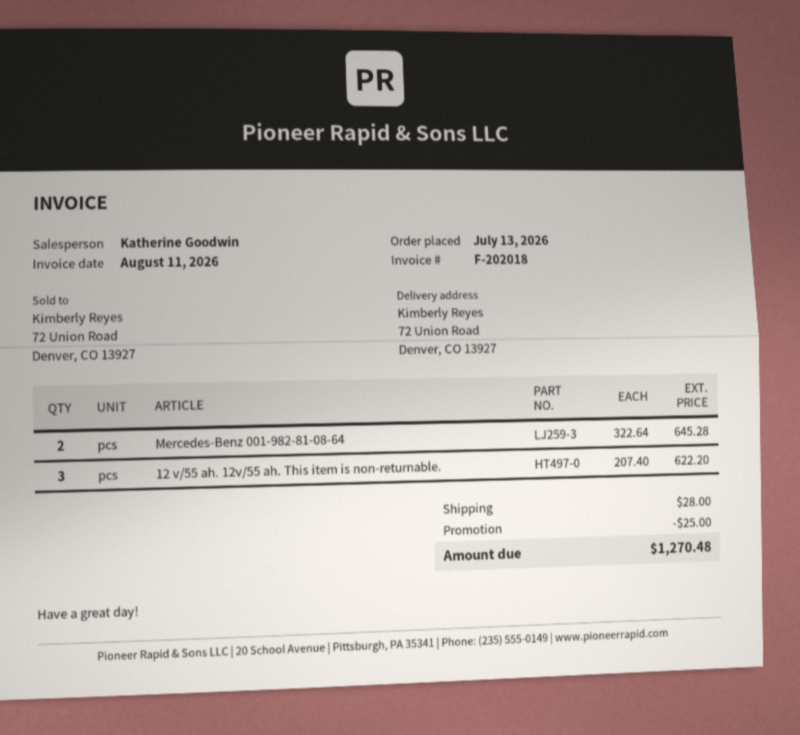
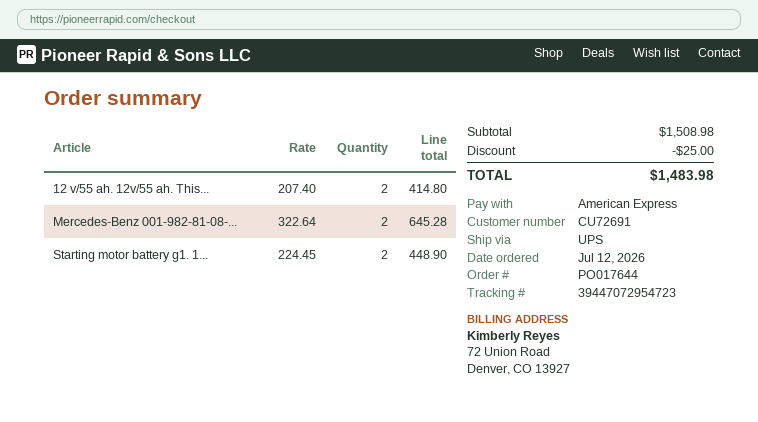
order date: 2026-07-13 -> 2026-07-12
12 v/55 ah. 12v/55 ah. This item is non-returnable.: 3 x 207.40 = 622.20 -> 2 x 207.40 = 414.80
Starting motor battery g1. 1...: none -> 2 x 224.45 = 448.90
shipping: 28.00 -> none
total: 1270.48 -> 1483.98

